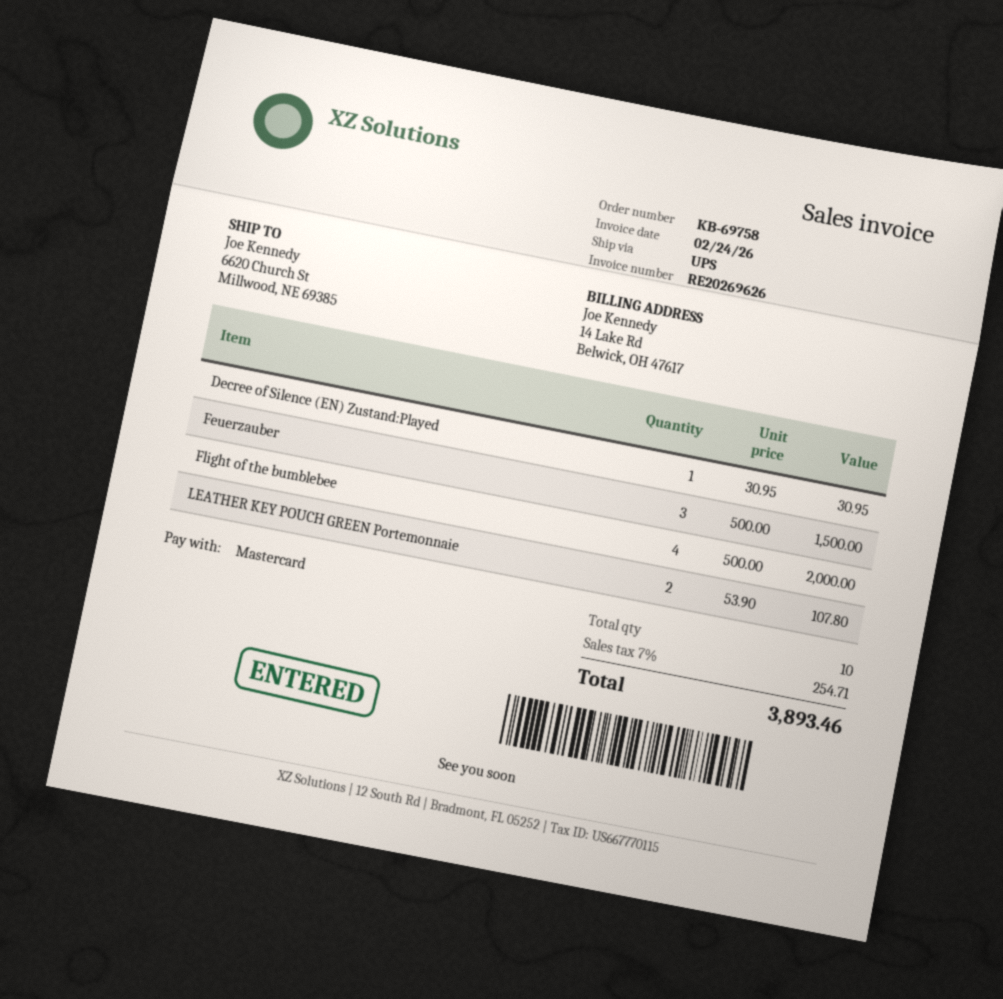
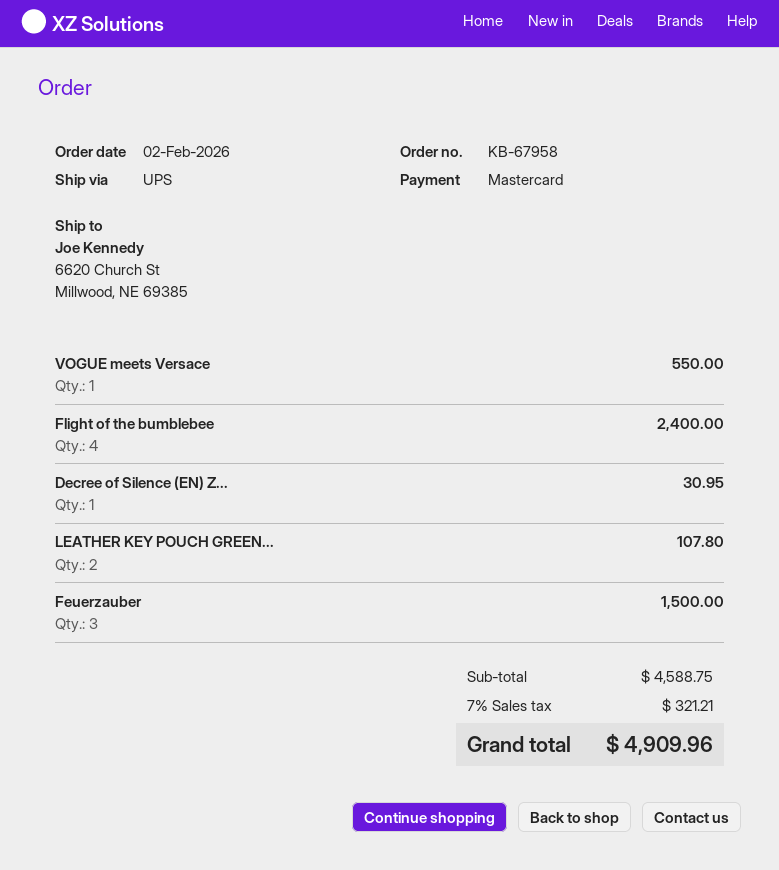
order number: KB-69758 -> KB-67958
Flight of the bumblebee: 4 for 2000.00 -> 4 for 2400.00
VOGUE meets Versace: none -> 1 for 550.00
tax: 7% = 254.71 -> 7% = 321.21
total: 3893.46 -> 4909.96

